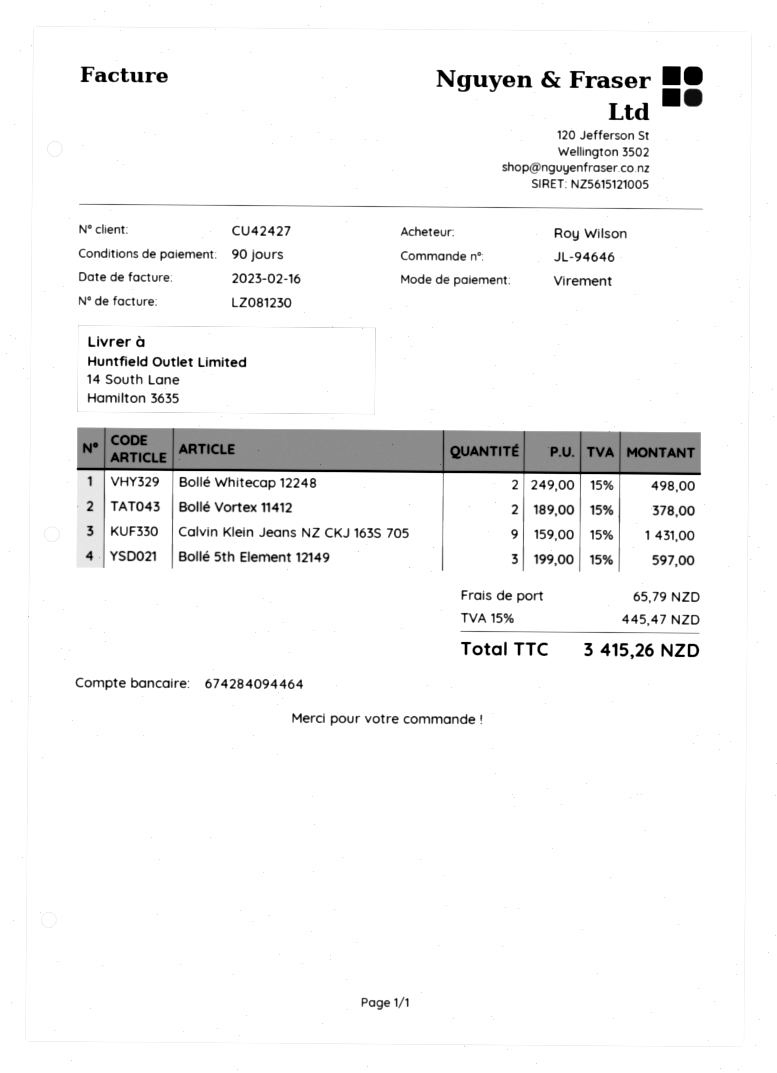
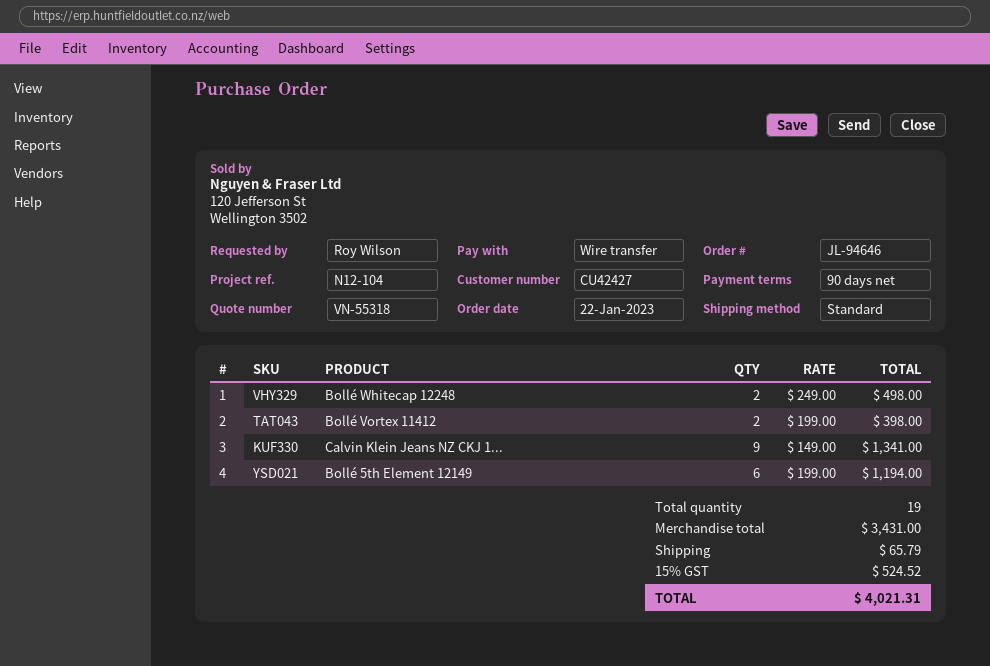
Bollé Vortex 11412: 2 x 189.00 = 378.00 -> 2 x 199.00 = 398.00
Calvin Klein Jeans NZ CKJ 163S 705: 9 x 159.00 = 1431.00 -> 9 x 149.00 = 1341.00
Bollé 5th Element 12149: 3 x 199.00 = 597.00 -> 6 x 199.00 = 1194.00
tax: 15% = 445.47 -> 15% = 524.52
total: 3415.26 -> 4021.31

